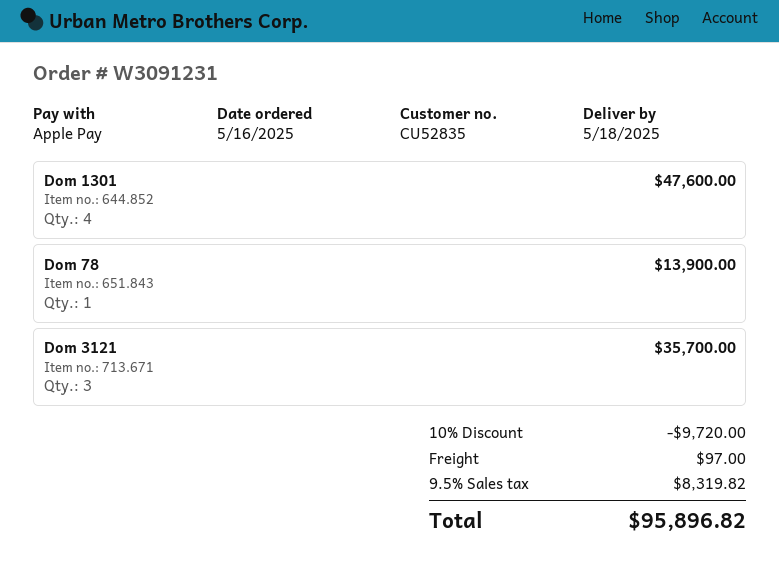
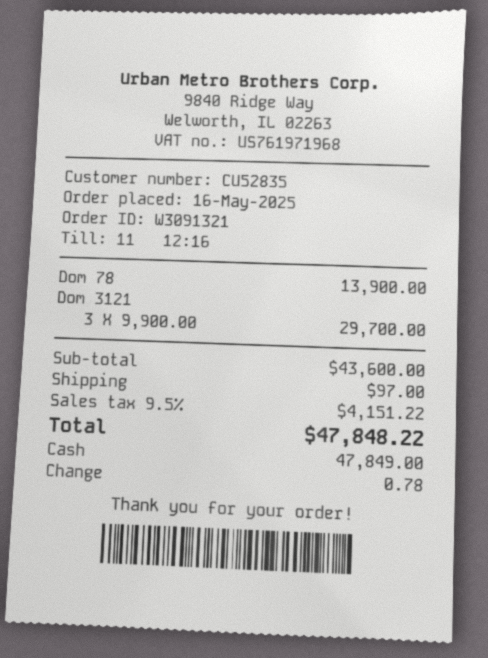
order number: W3091231 -> W3091321
payment method: Apple Pay -> cash
Dom 1301: 4 for 47600.00 -> none
Dom 3121: 3 for 35700.00 -> 3 for 29700.00
discount: 10% = 9720.00 -> none
tax: 9.5% = 8319.82 -> 9.5% = 4151.22
total: 95896.82 -> 47848.22

